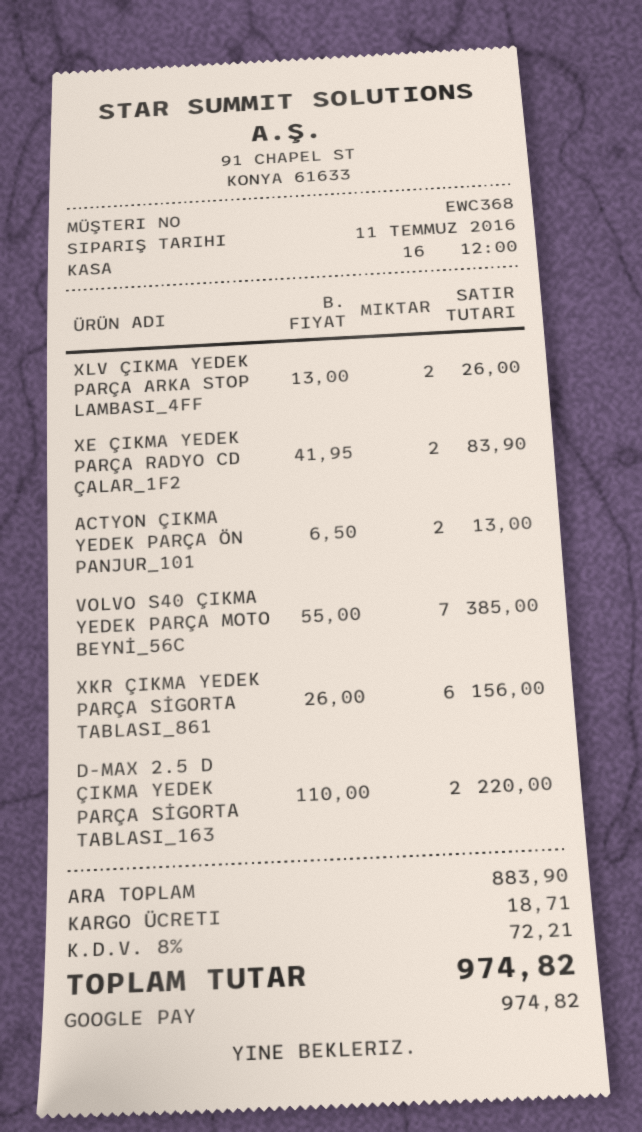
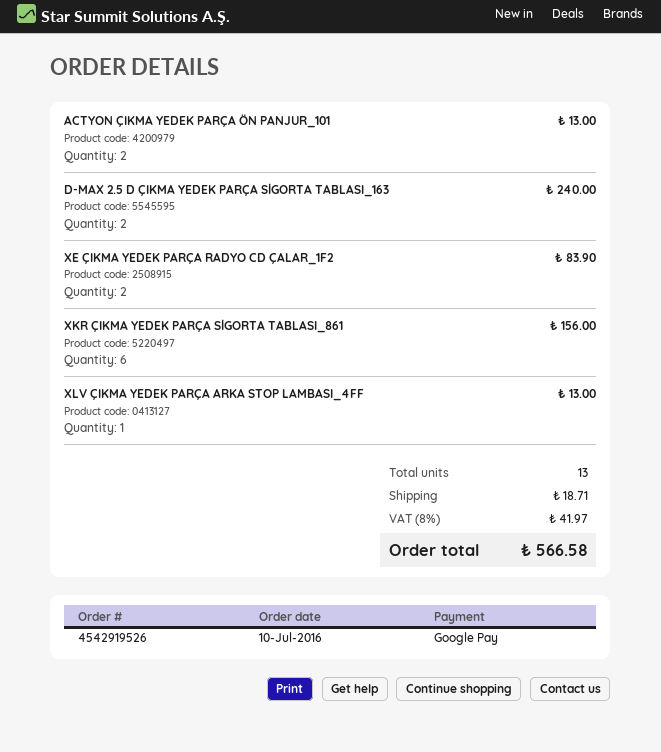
order date: 2016-07-11 -> 2016-07-10
XLV ÇIKMA YEDEK PARÇA ARKA STOP LAMBASI_4FF: 2 for 26.00 -> 1 for 13.00
VOLVO S40 ÇIKMA YEDEK PARÇA MOTO BEYNİ_56C: 7 for 385.00 -> none
D-MAX 2.5 D ÇIKMA YEDEK PARÇA SİGORTA TABLASI_163: 2 for 220.00 -> 2 for 240.00
tax: 8% = 72.21 -> 8% = 41.97
total: 974.82 -> 566.58

